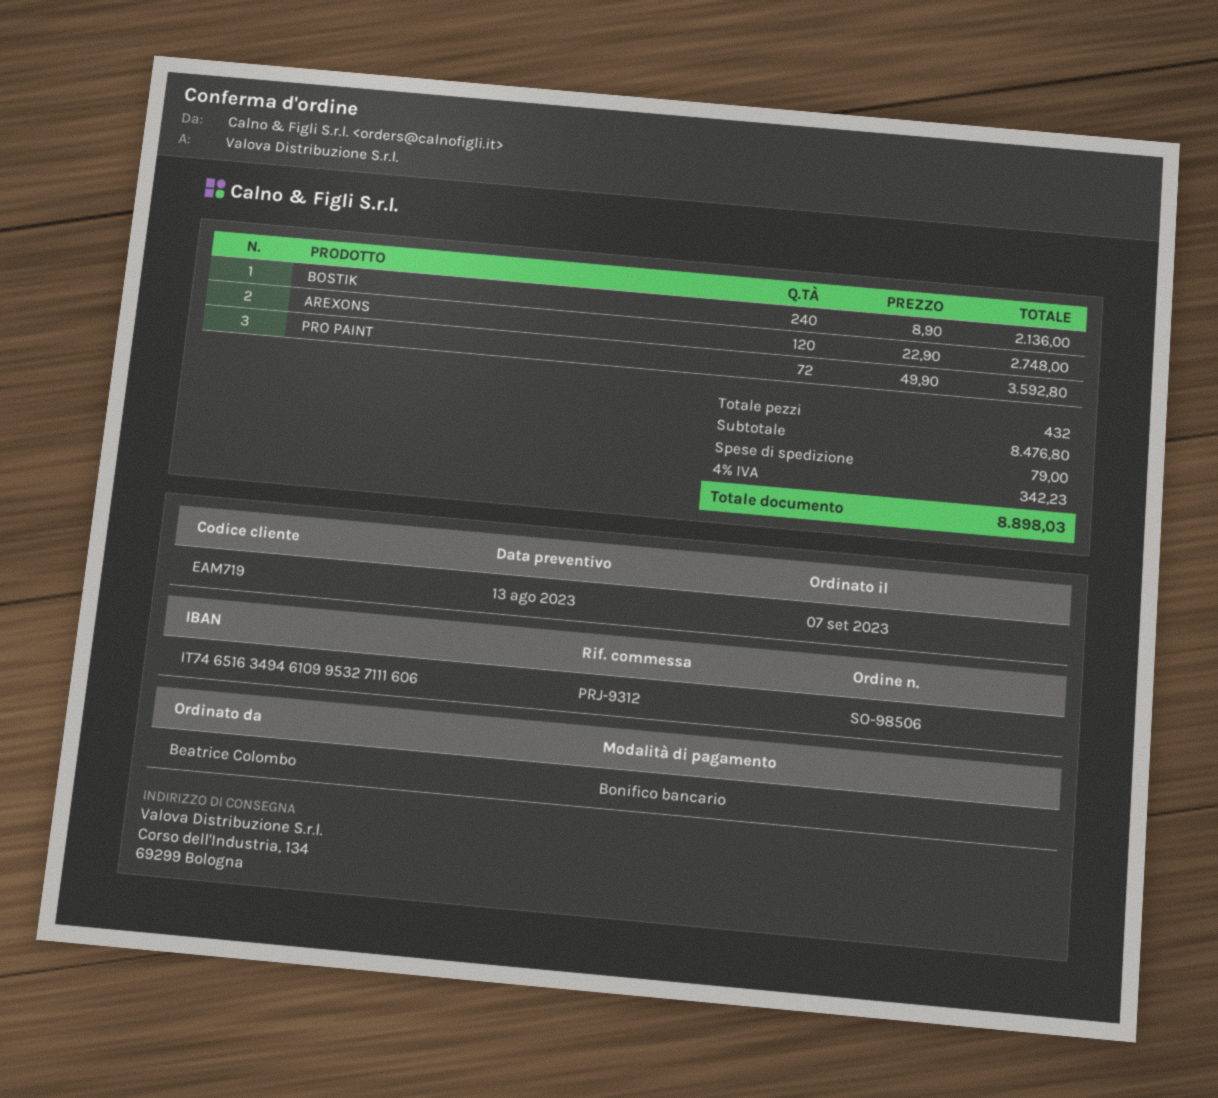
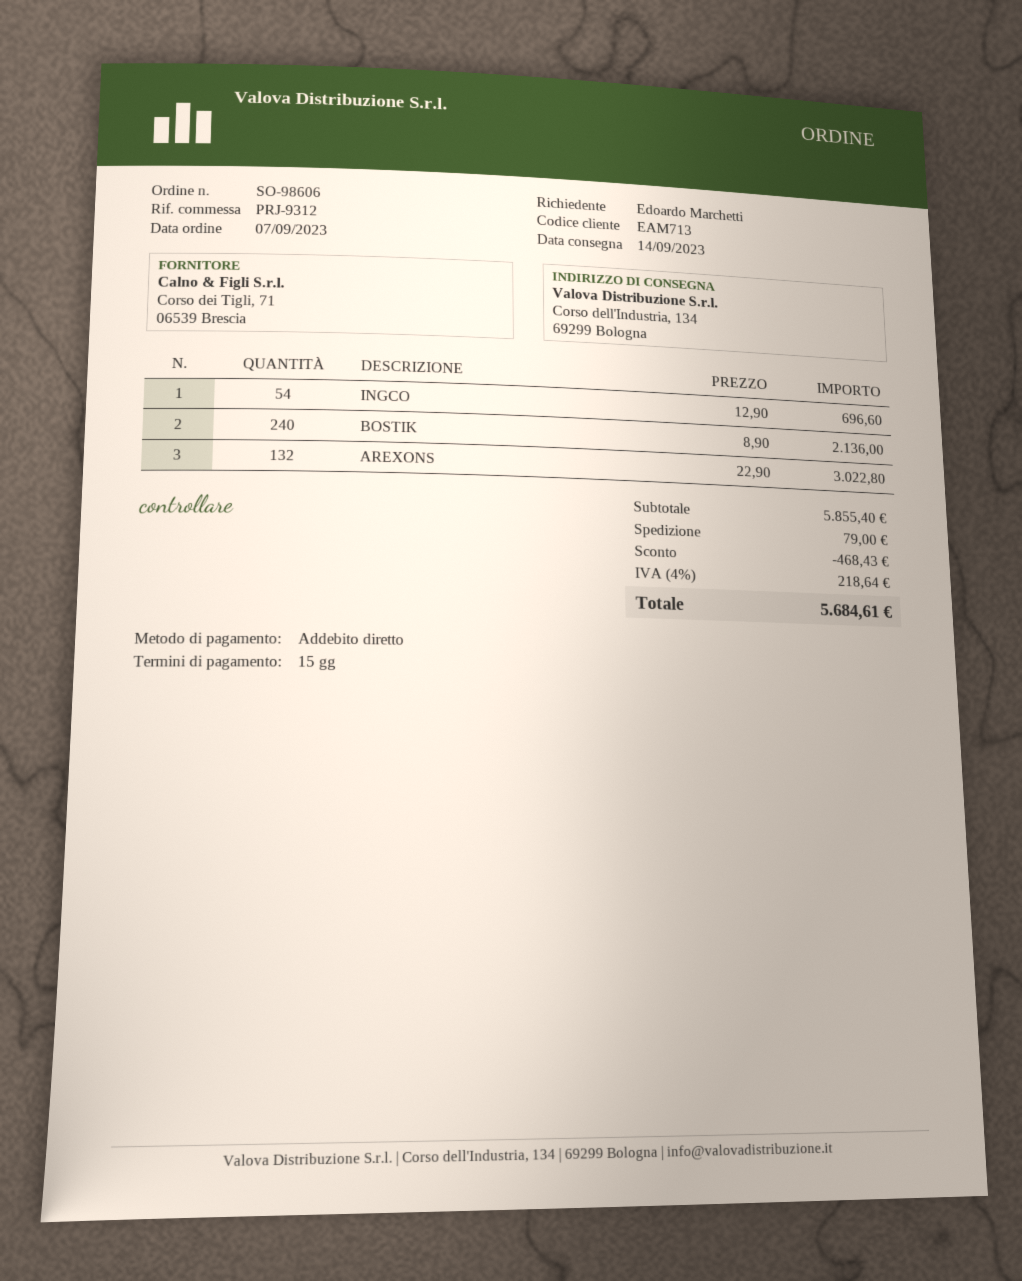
order number: SO-98506 -> SO-98606
customer number: EAM719 -> EAM713
ordered by: Beatrice Colombo -> Edoardo Marchetti
payment method: bank transfer -> direct debit
AREXONS: 120 x 22.90 = 2748.00 -> 132 x 22.90 = 3022.80
PRO PAINT: 72 x 49.90 = 3592.80 -> none
INGCO: none -> 54 x 12.90 = 696.60
subtotal: 8476.80 -> 5855.40
discount: none -> 468.43
tax: 4% = 342.23 -> 4% = 218.64
total: 8898.03 -> 5684.61

